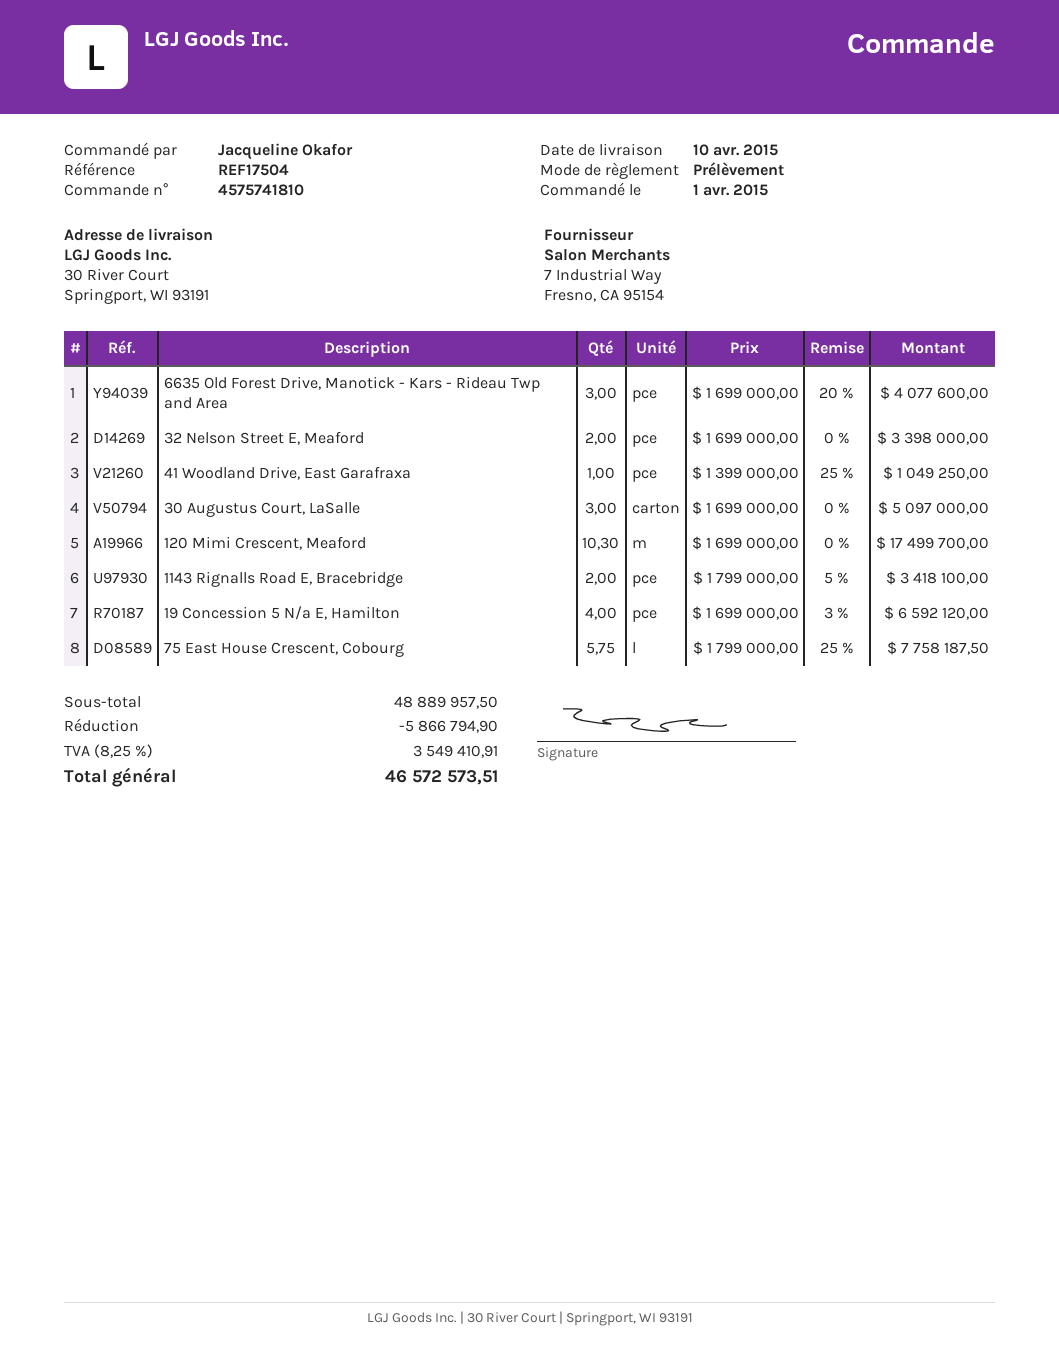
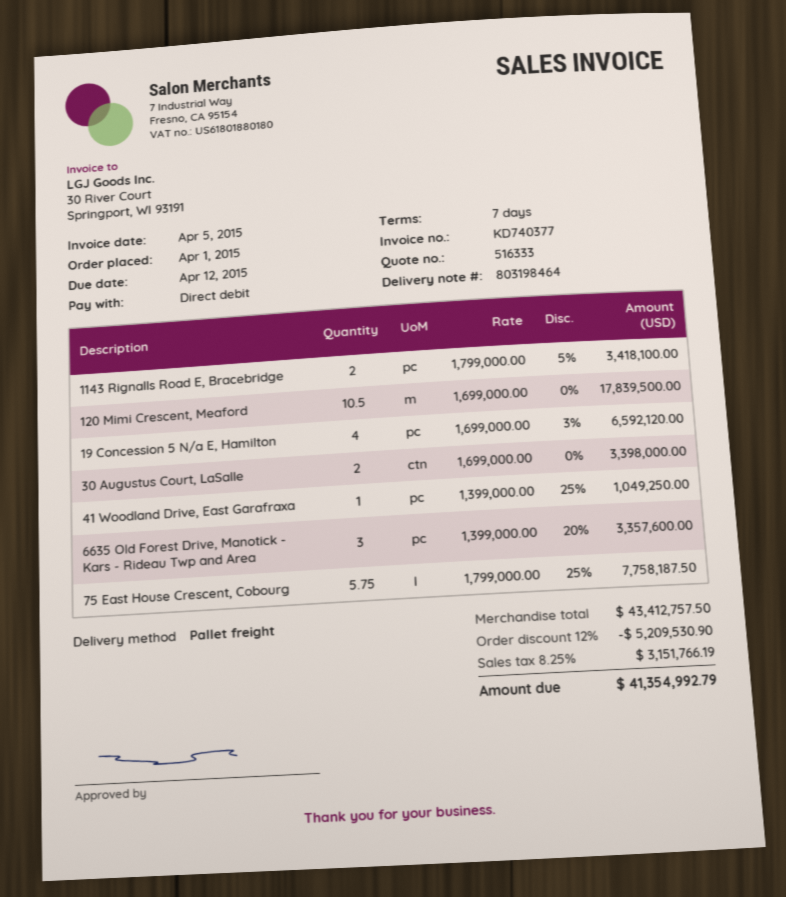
6635 Old Forest Drive, Manotick - Kars - Rideau Twp and Area: 3 x 1699000.00 - 20% = 4077600.00 -> 3 x 1399000.00 - 20% = 3357600.00
32 Nelson Street E, Meaford: 2 x 1699000.00 = 3398000.00 -> none
30 Augustus Court, LaSalle: 3 x 1699000.00 = 5097000.00 -> 2 x 1699000.00 = 3398000.00
120 Mimi Crescent, Meaford: 10.3 x 1699000.00 = 17499700.00 -> 10.5 x 1699000.00 = 17839500.00
subtotal: 48889957.50 -> 43412757.50
discount: 5866794.90 -> 5209530.90
tax: 8.25% = 3549410.91 -> 8.25% = 3151766.19
total: 46572573.51 -> 41354992.79

